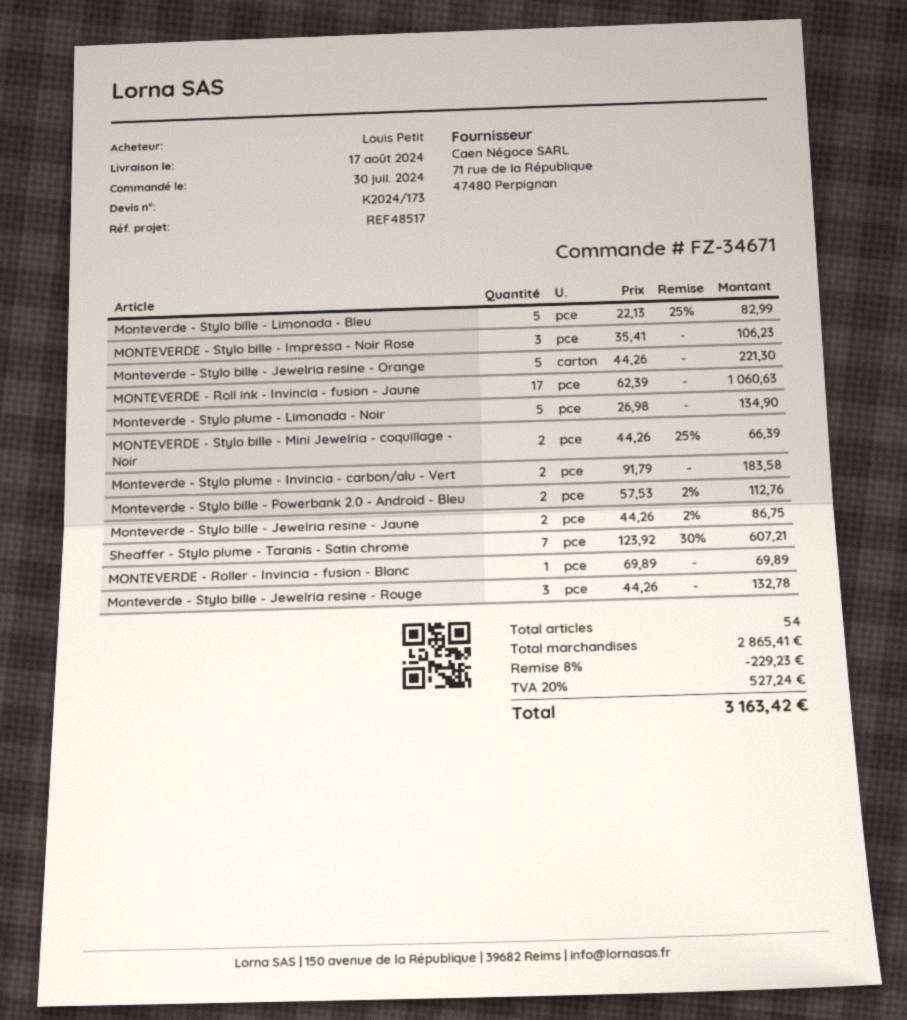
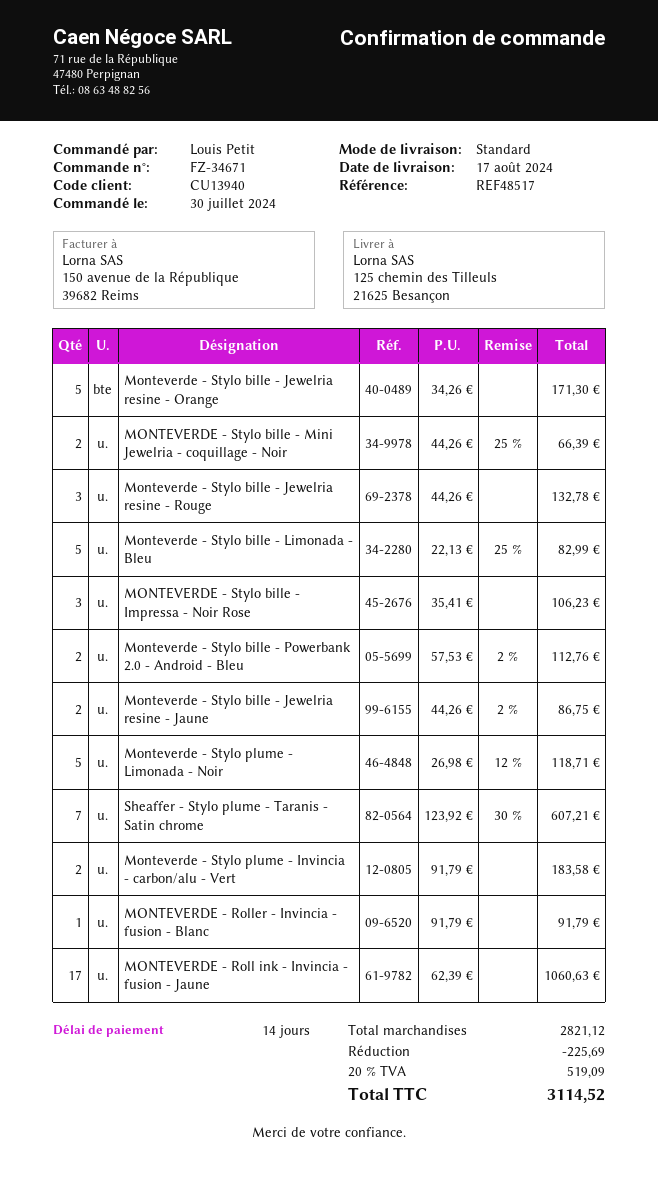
Monteverde - Stylo bille - Jewelria resine - Orange: 5 x 44.26 = 221.30 -> 5 x 34.26 = 171.30
Monteverde - Stylo plume - Limonada - Noir: 5 x 26.98 = 134.90 -> 5 x 26.98 - 12% = 118.71
MONTEVERDE - Roller - Invincia - fusion - Blanc: 1 x 69.89 = 69.89 -> 1 x 91.79 = 91.79
subtotal: 2865.41 -> 2821.12
discount: 229.23 -> 225.69
tax: 20% = 527.24 -> 20% = 519.09
total: 3163.42 -> 3114.52

